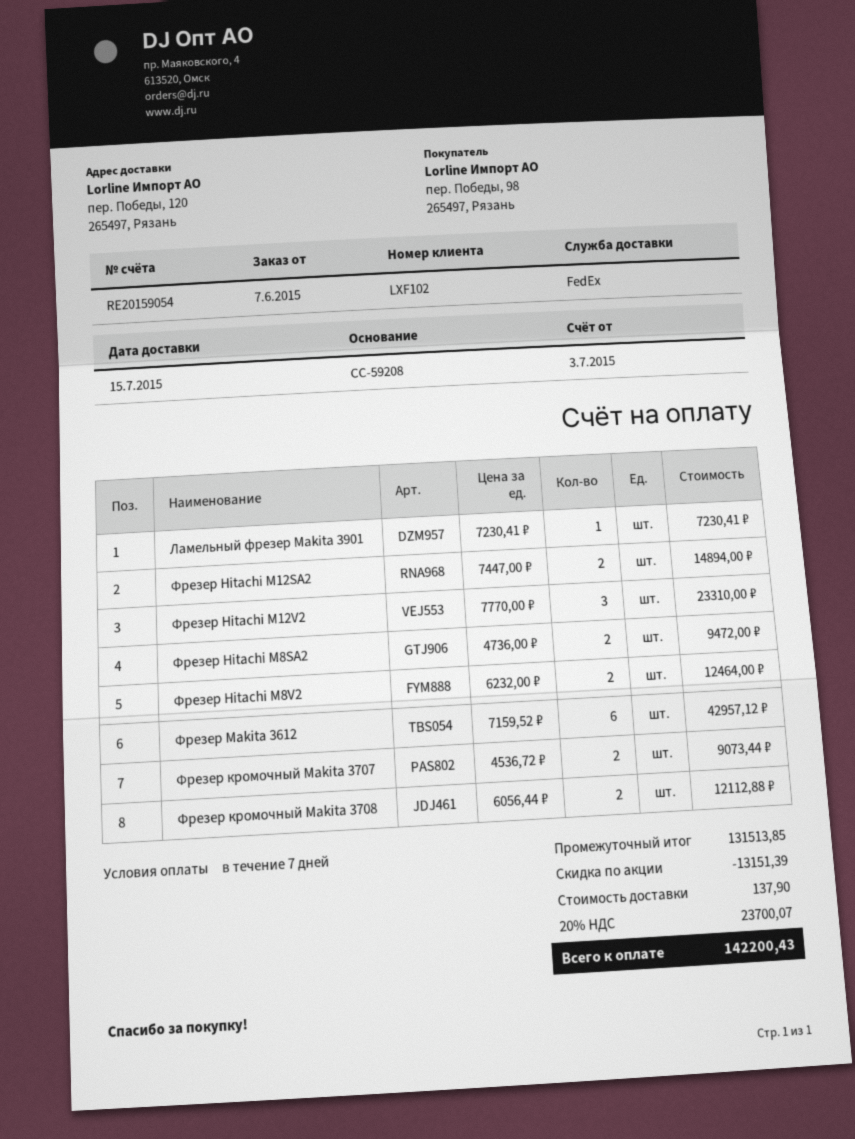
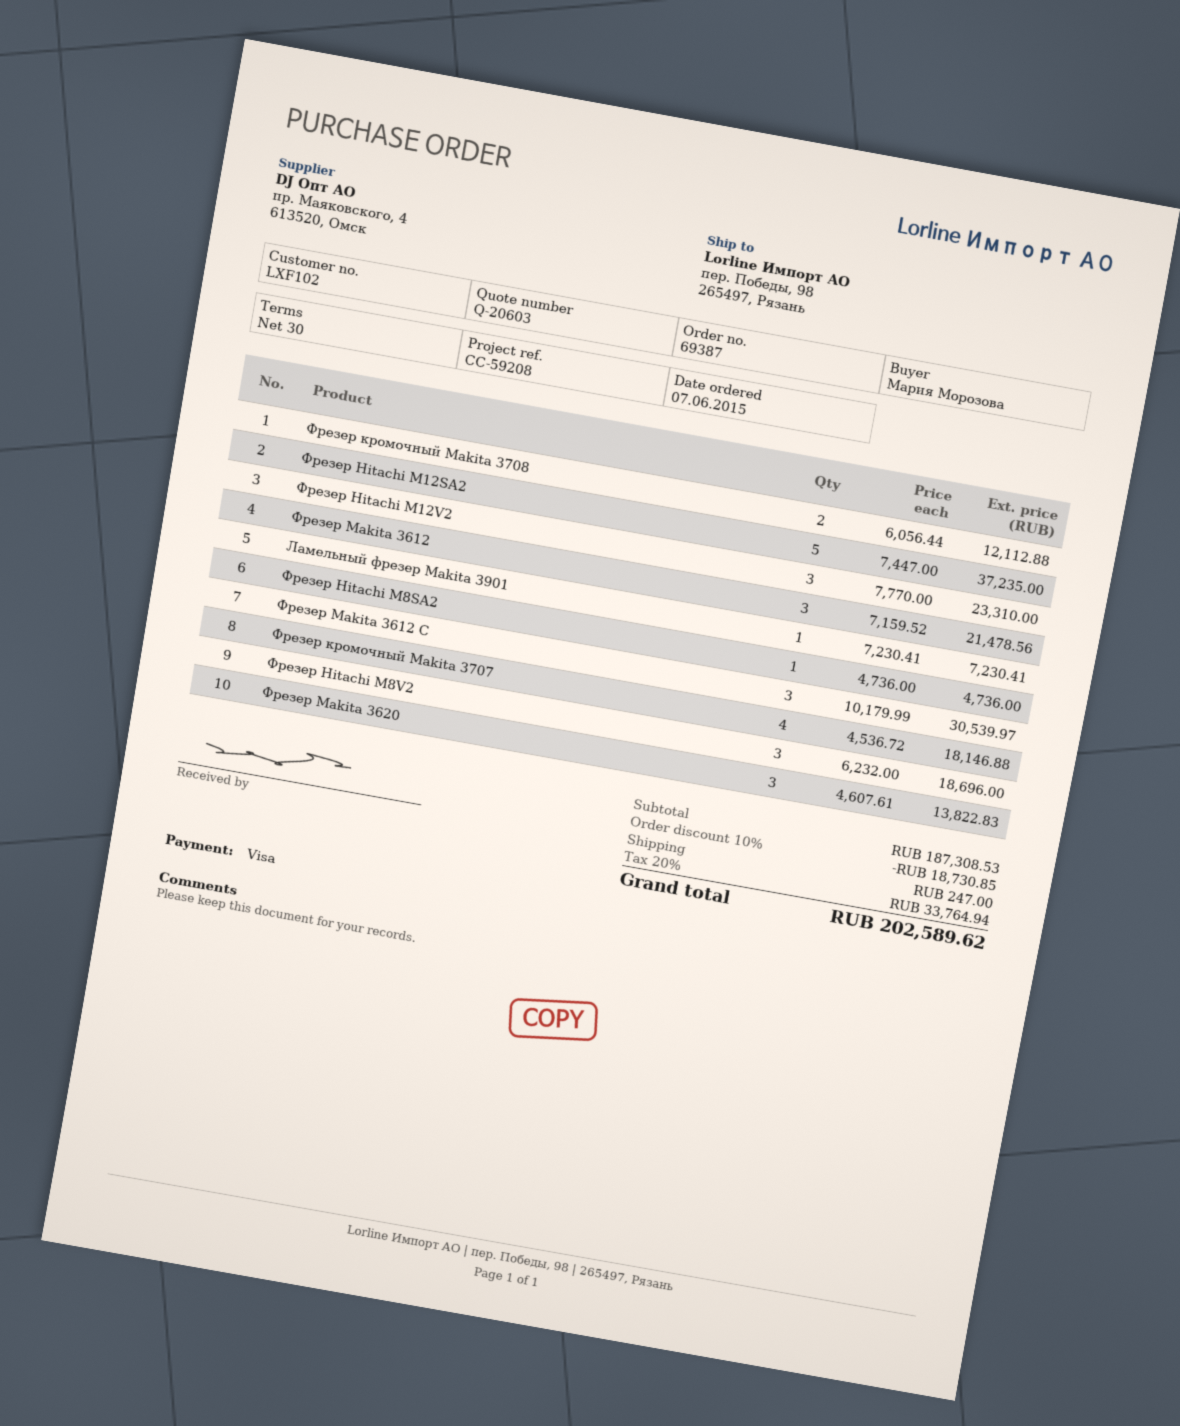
payment terms: 7 days -> 30 days
ship to: пер. Победы, 120, 265497, Рязань -> пер. Победы, 98, 265497, Рязань
Фрезер Hitachi M12SA2: 2 x 7447.00 = 14894.00 -> 5 x 7447.00 = 37235.00
Фрезер Hitachi M8SA2: 2 x 4736.00 = 9472.00 -> 1 x 4736.00 = 4736.00
Фрезер Hitachi M8V2: 2 x 6232.00 = 12464.00 -> 3 x 6232.00 = 18696.00
Фрезер Makita 3612: 6 x 7159.52 = 42957.12 -> 3 x 7159.52 = 21478.56
Фрезер кромочный Makita 3707: 2 x 4536.72 = 9073.44 -> 4 x 4536.72 = 18146.88
Фрезер Makita 3612 C: none -> 3 x 10179.99 = 30539.97
Фрезер Makita 3620: none -> 3 x 4607.61 = 13822.83
subtotal: 131513.85 -> 187308.53
discount: 13151.39 -> 18730.85
shipping: 137.90 -> 247.00
tax: 20% = 23700.07 -> 20% = 33764.94
total: 142200.43 -> 202589.62

